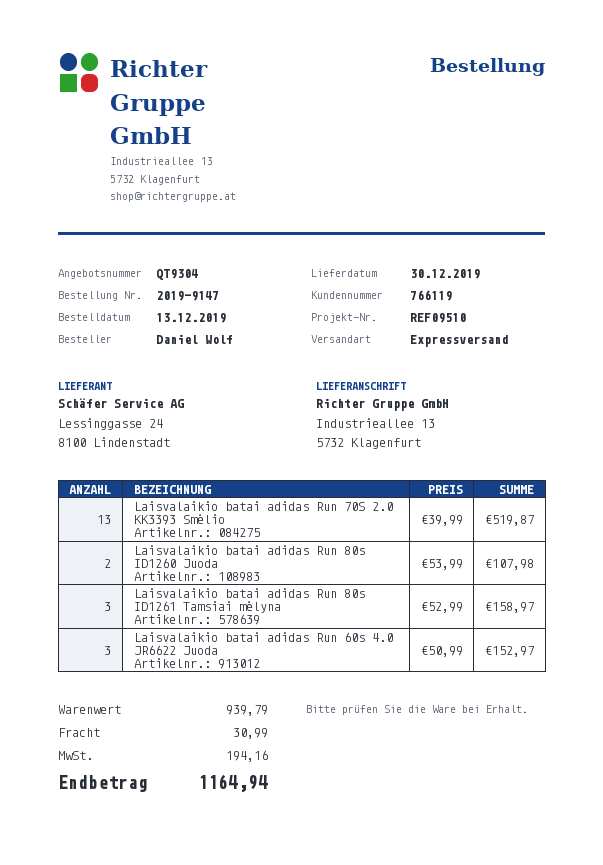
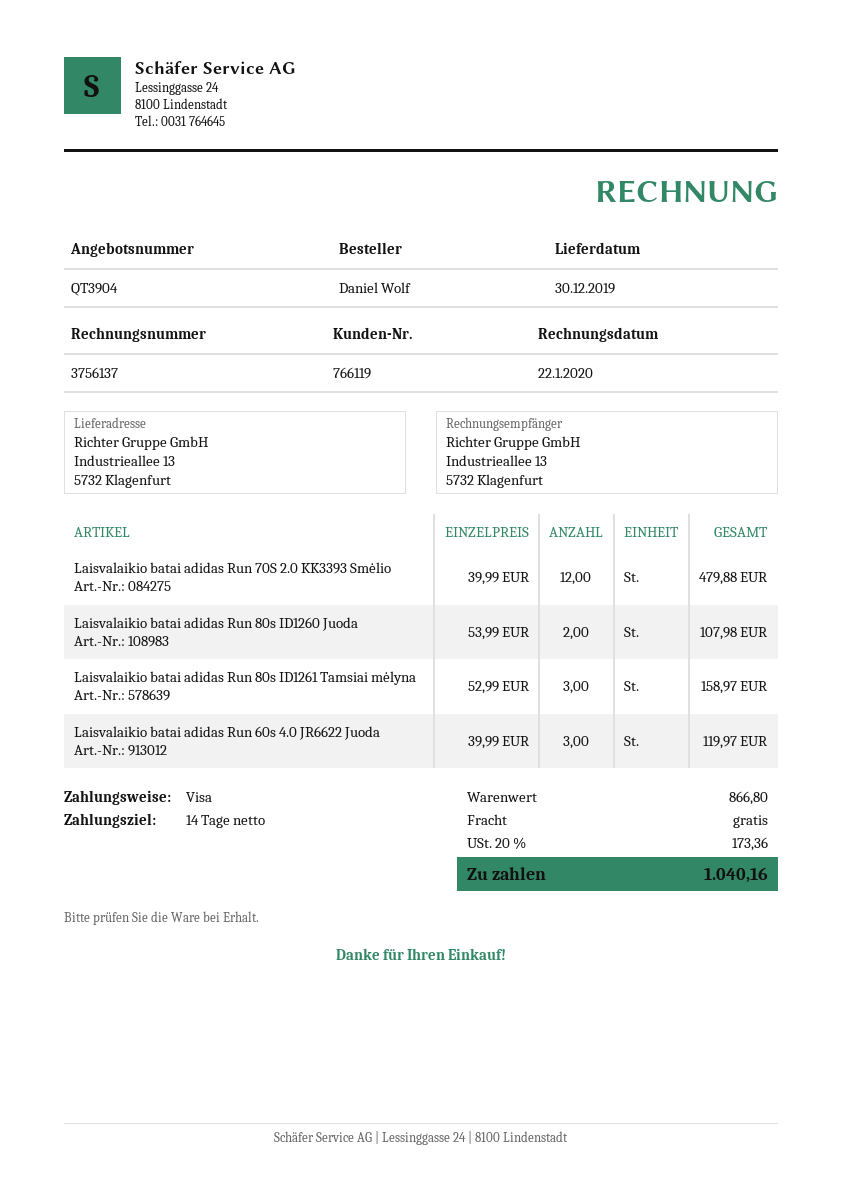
quote number: QT9304 -> QT3904
Laisvalaikio batai adidas Run 70S 2.0 KK3393 Smėlio: 13 x 39.99 = 519.87 -> 12 x 39.99 = 479.88
Laisvalaikio batai adidas Run 60s 4.0 JR6622 Juoda: 3 x 50.99 = 152.97 -> 3 x 39.99 = 119.97
subtotal: 939.79 -> 866.80
shipping: 30.99 -> 0.00
tax: 194.16 -> 173.36
total: 1164.94 -> 1040.16

